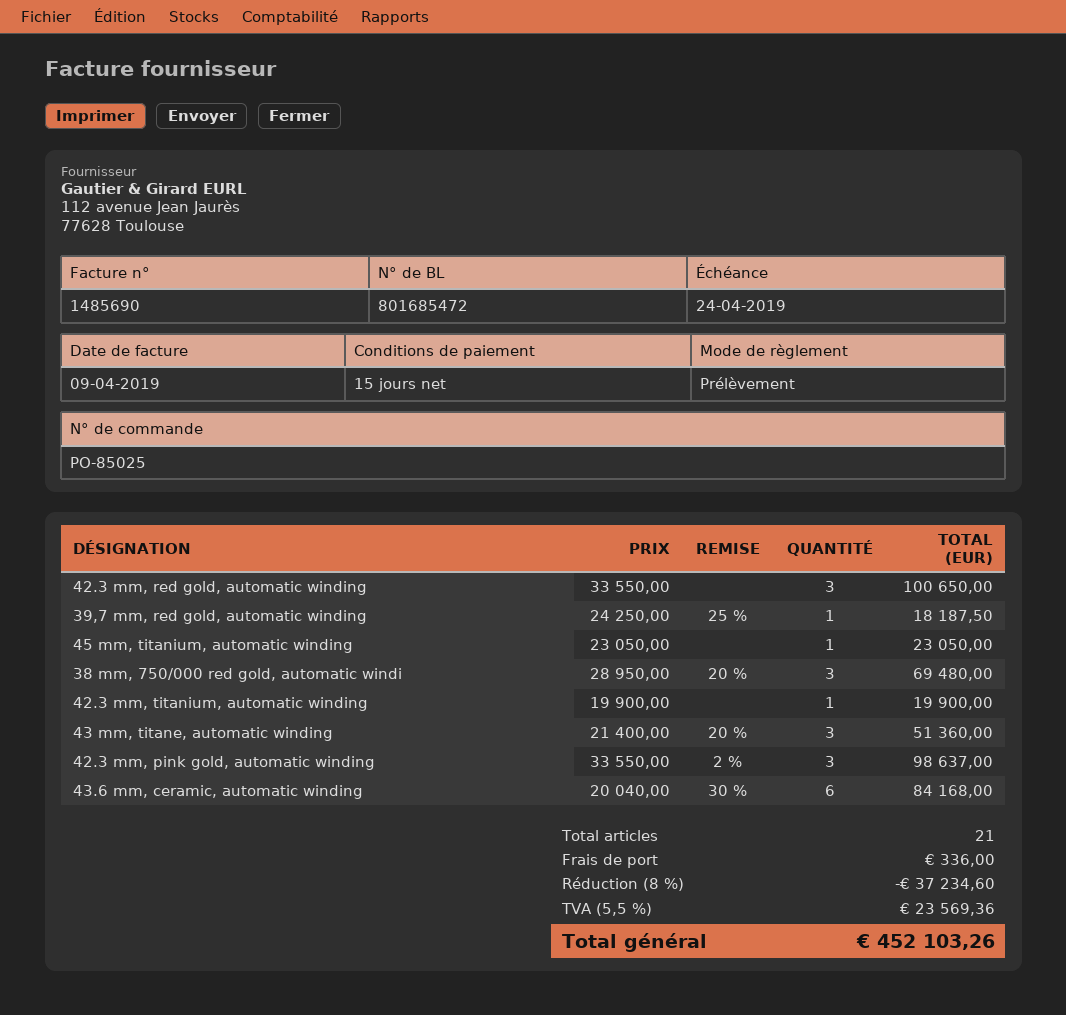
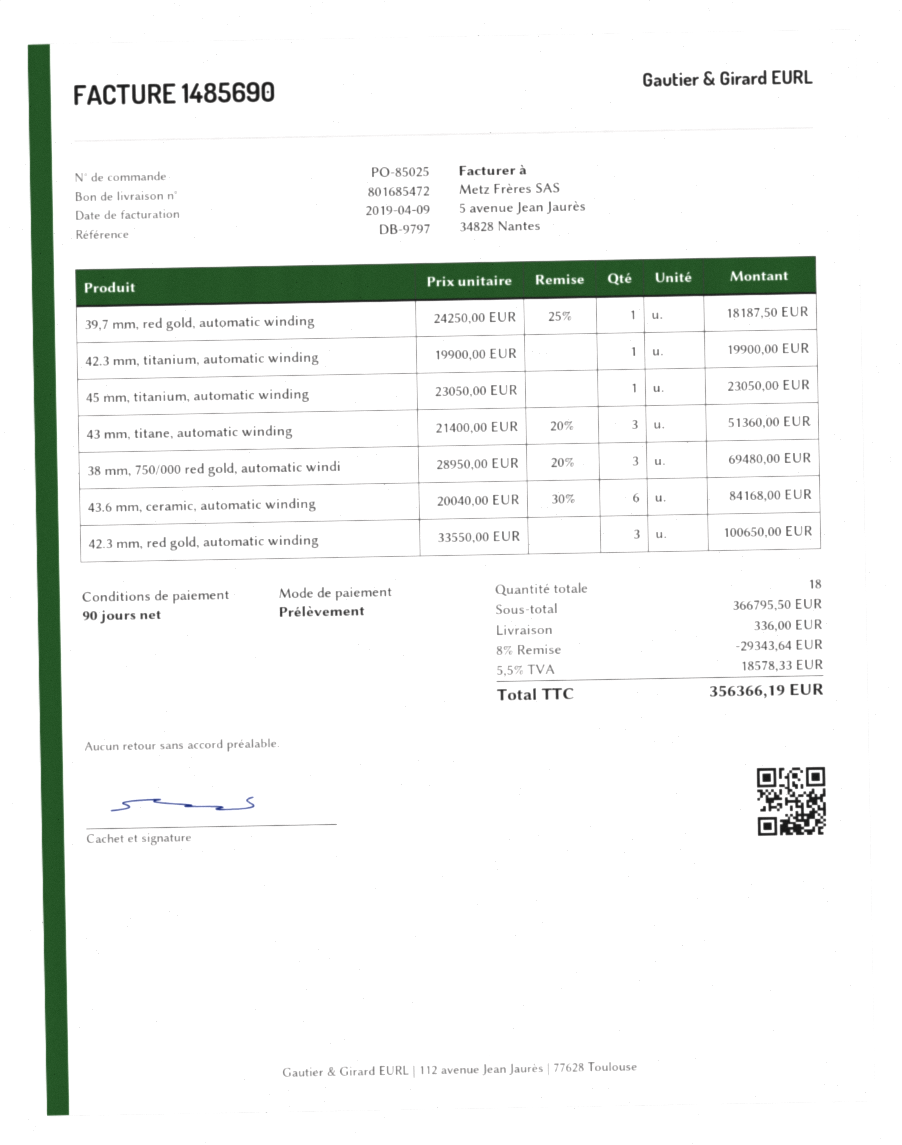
payment terms: 15 days -> 90 days
42.3 mm, pink gold, automatic winding: 3 x 33550.00 - 2% = 98637.00 -> none
total quantity: 21 -> 18
discount: 8% = 37234.60 -> 8% = 29343.64
tax: 5.5% = 23569.36 -> 5.5% = 18578.33
total: 452103.26 -> 356366.19

